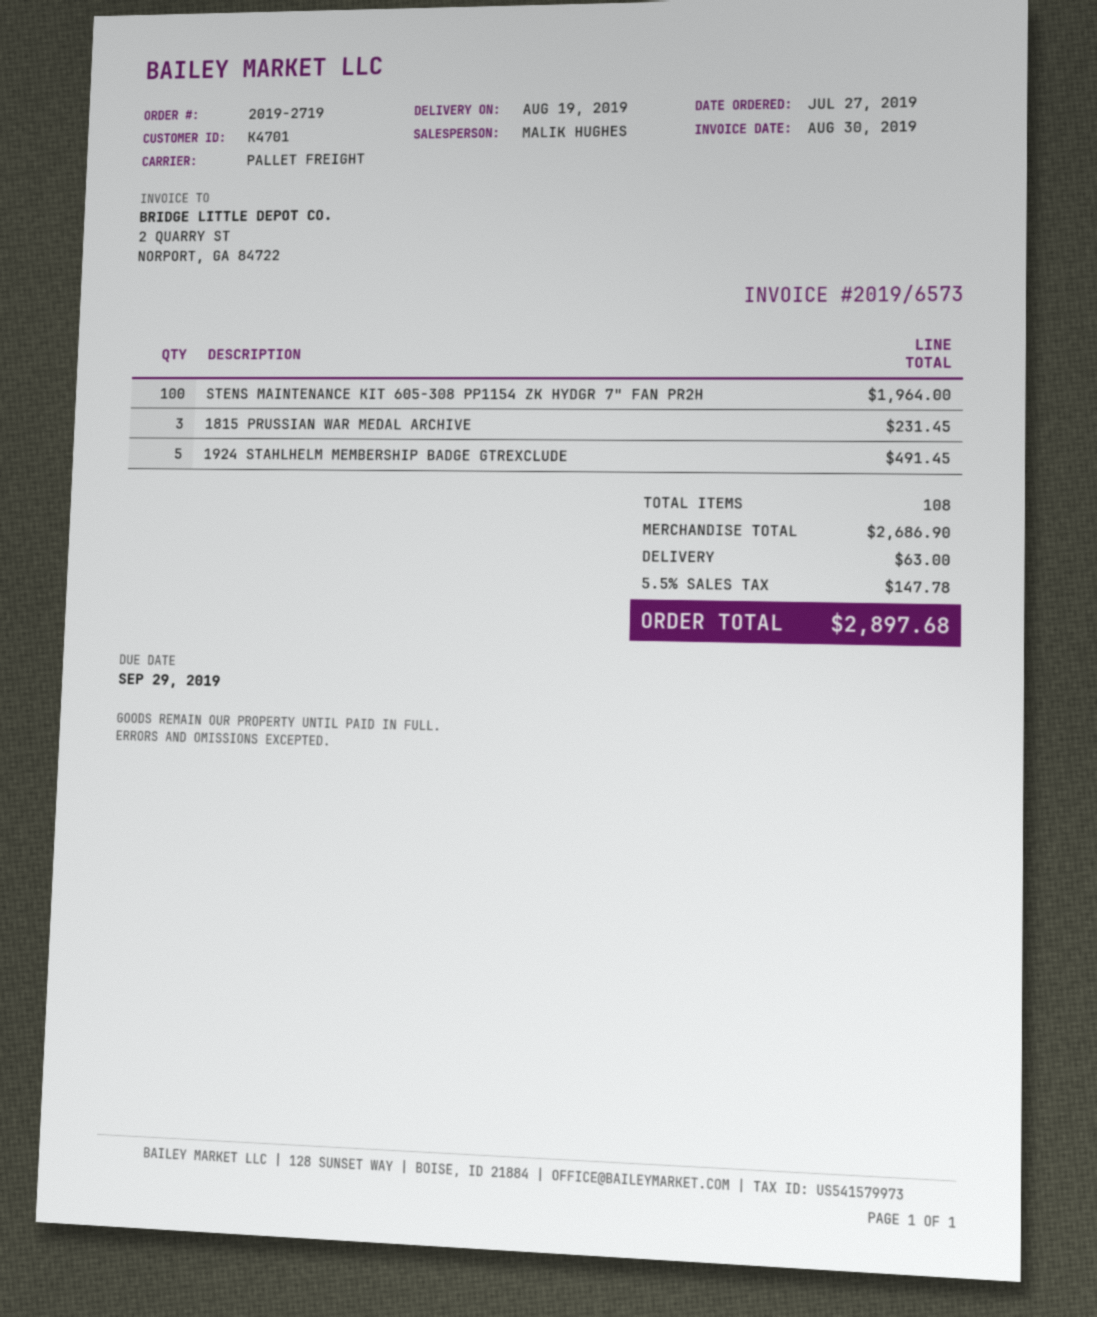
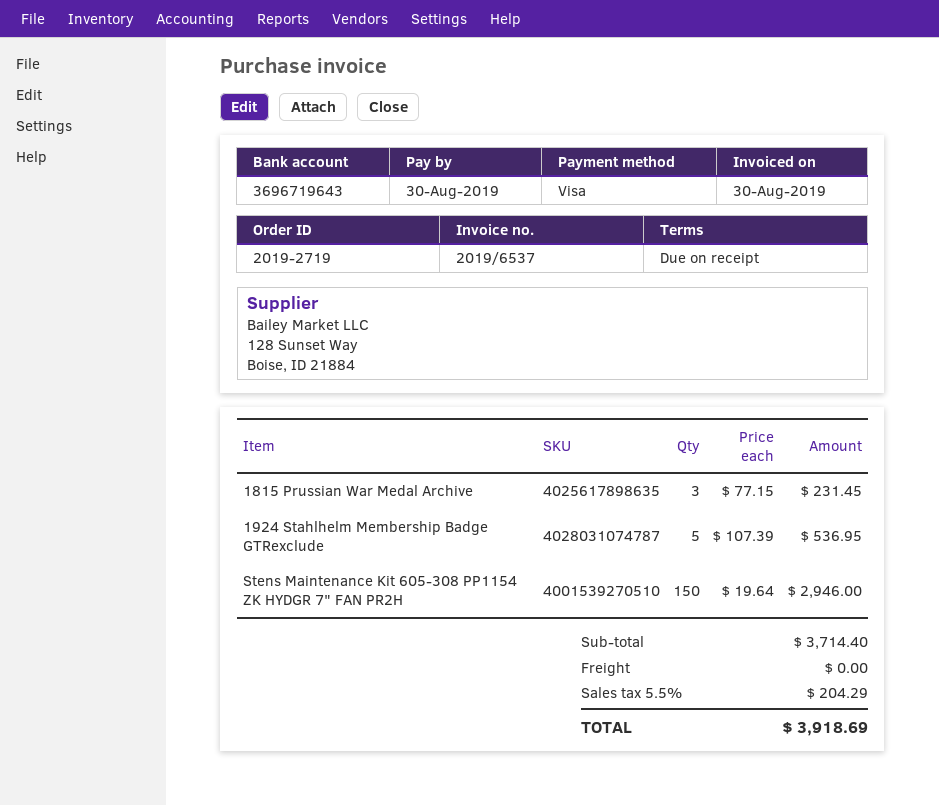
invoice number: 2019/6573 -> 2019/6537
due date: 2019-09-29 -> 2019-08-30
STENS MAINTENANCE KIT 605-308 PP1154 ZK HYDGR 7" FAN PR2H: 100 for 1964.00 -> 150 for 2946.00
1924 STAHLHELM MEMBERSHIP BADGE GTREXCLUDE: 5 for 491.45 -> 5 for 536.95
subtotal: 2686.90 -> 3714.40
shipping: 63.00 -> 0.00
tax: 5.5% = 147.78 -> 5.5% = 204.29
total: 2897.68 -> 3918.69

